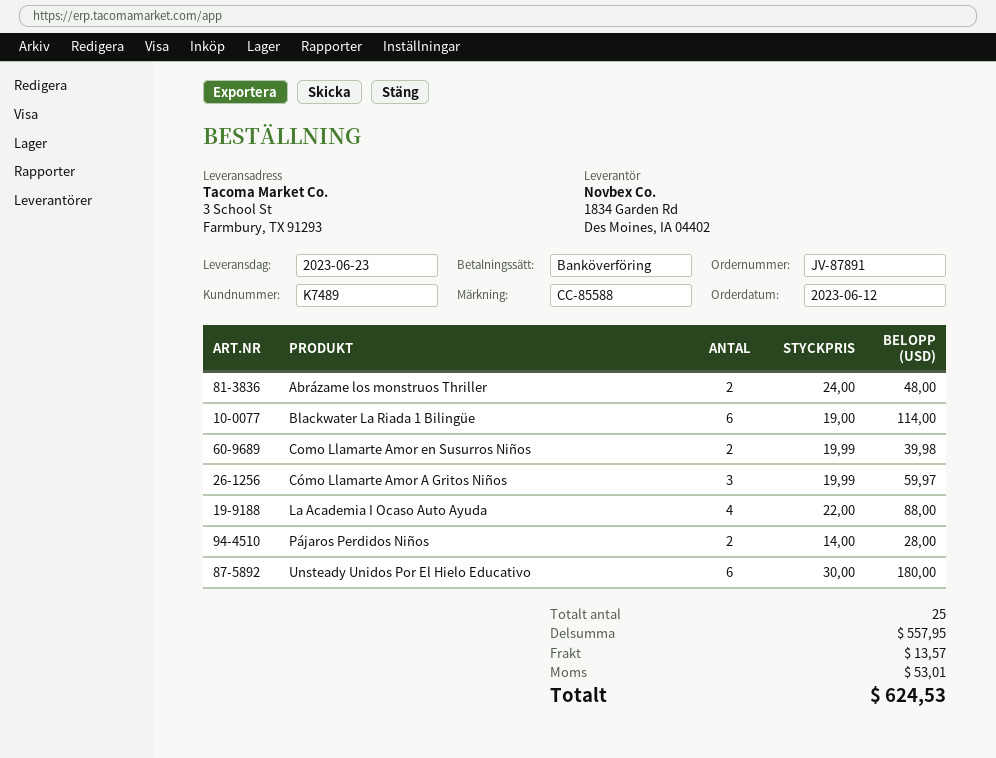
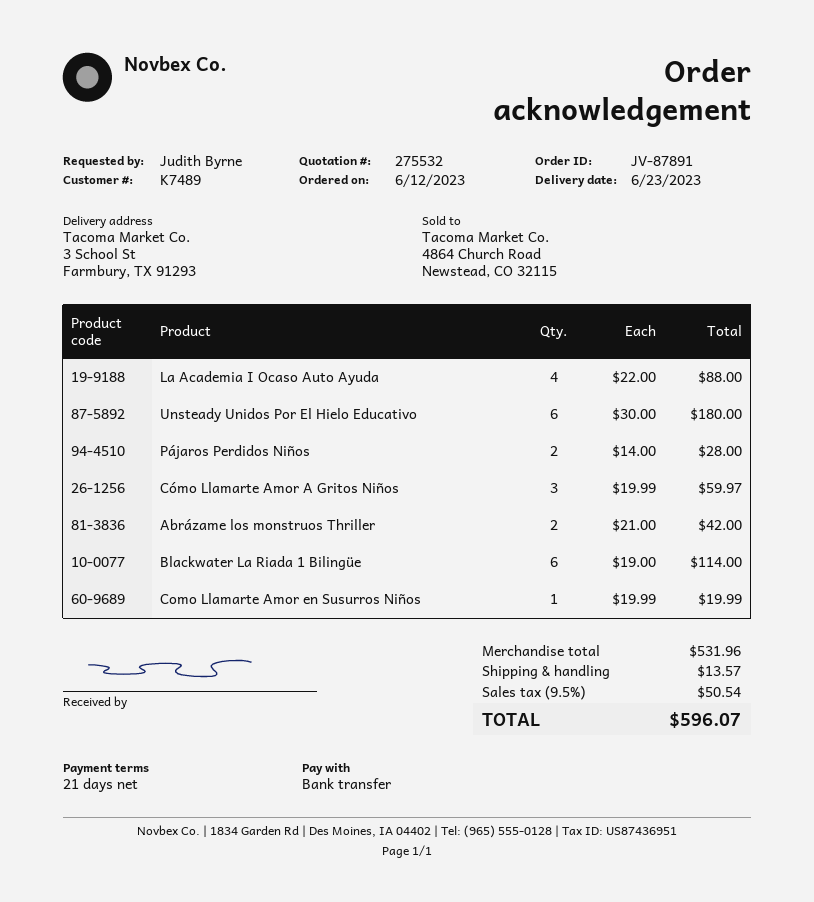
Abrázame los monstruos Thriller: 2 x 24.00 = 48.00 -> 2 x 21.00 = 42.00
Como Llamarte Amor en Susurros Niños: 2 x 19.99 = 39.98 -> 1 x 19.99 = 19.99
subtotal: 557.95 -> 531.96
tax: 53.01 -> 50.54
total: 624.53 -> 596.07

